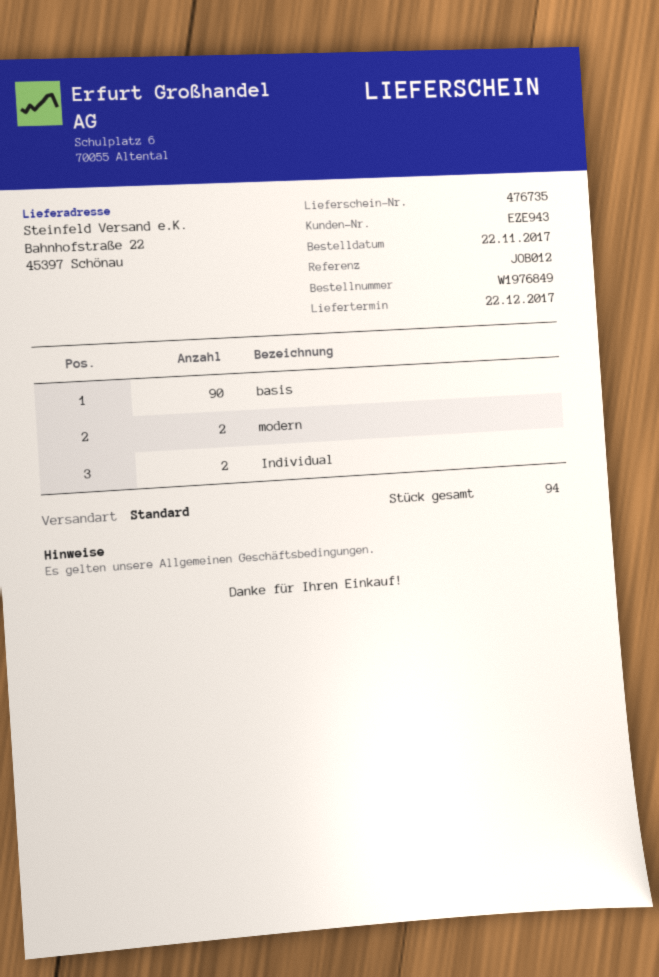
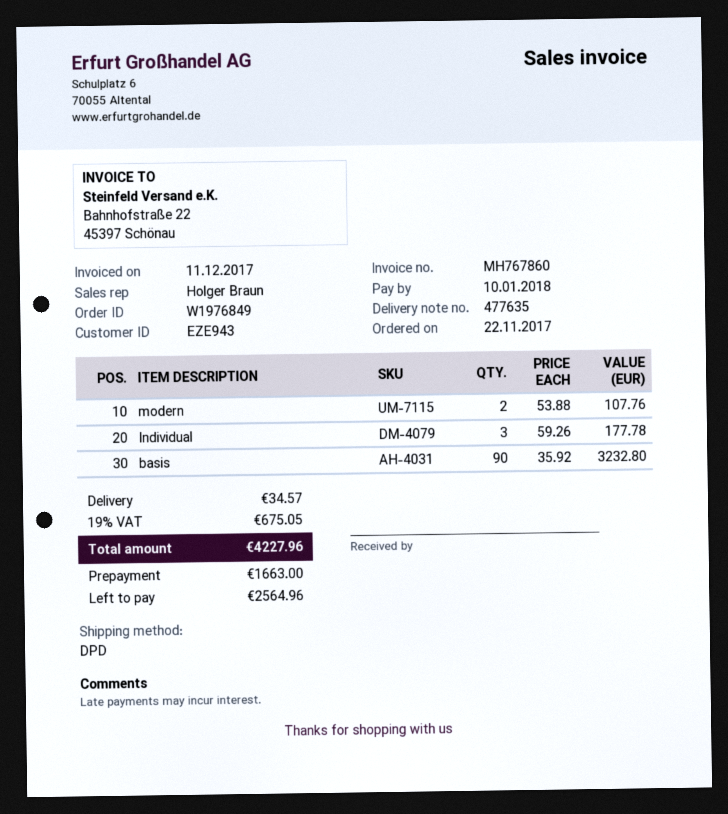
delivery note number: 476735 -> 477635
shipping method: standard -> DPD
Individual: 2 -> 3

